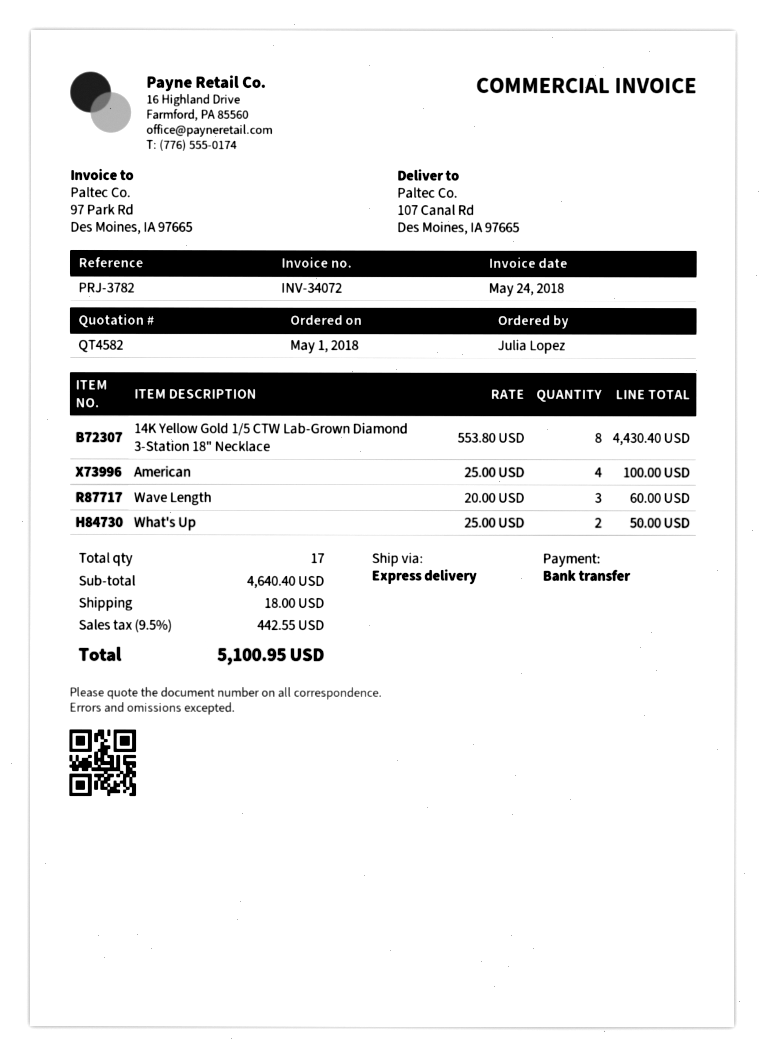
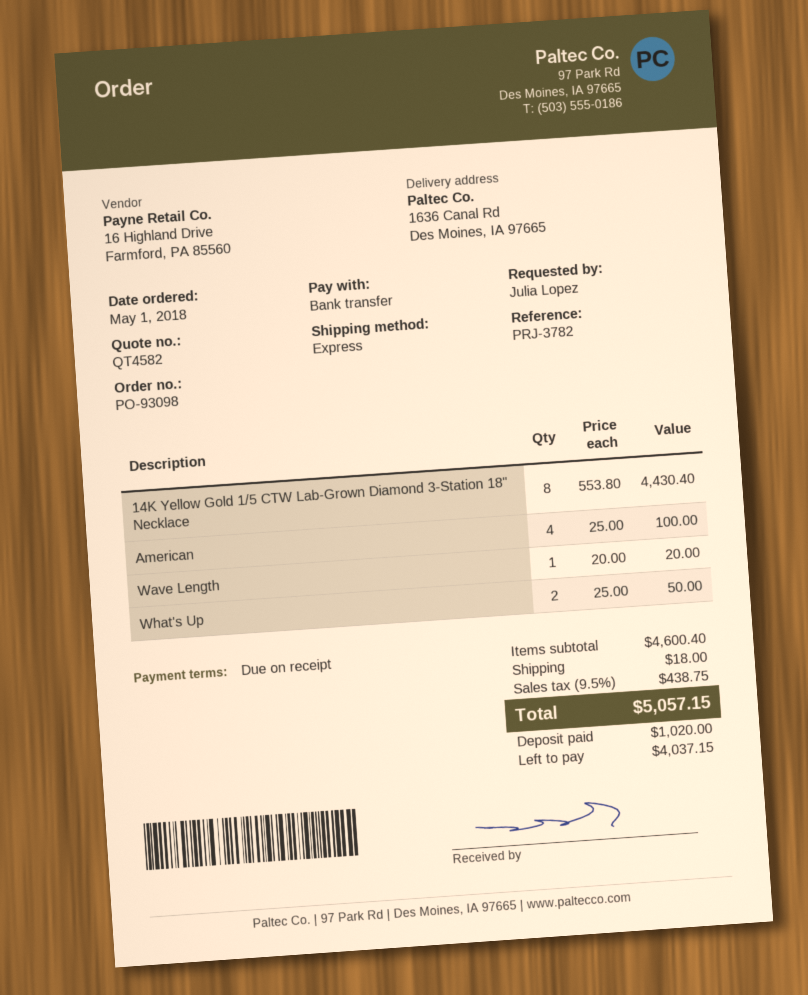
ship to: 107 Canal Rd, Des Moines, IA 97665 -> 1636 Canal Rd, Des Moines, IA 97665
Wave Length: 3 x 20.00 = 60.00 -> 1 x 20.00 = 20.00
subtotal: 4640.40 -> 4600.40
tax: 9.5% = 442.55 -> 9.5% = 438.75
total: 5100.95 -> 5057.15

